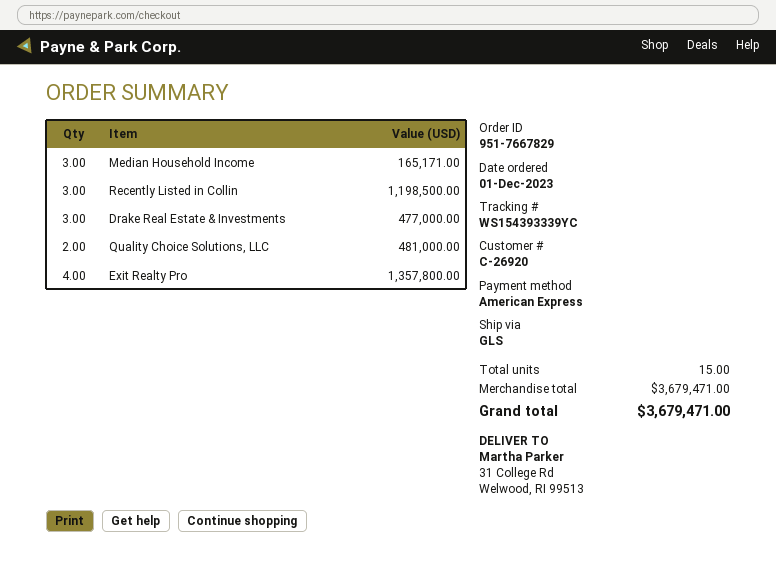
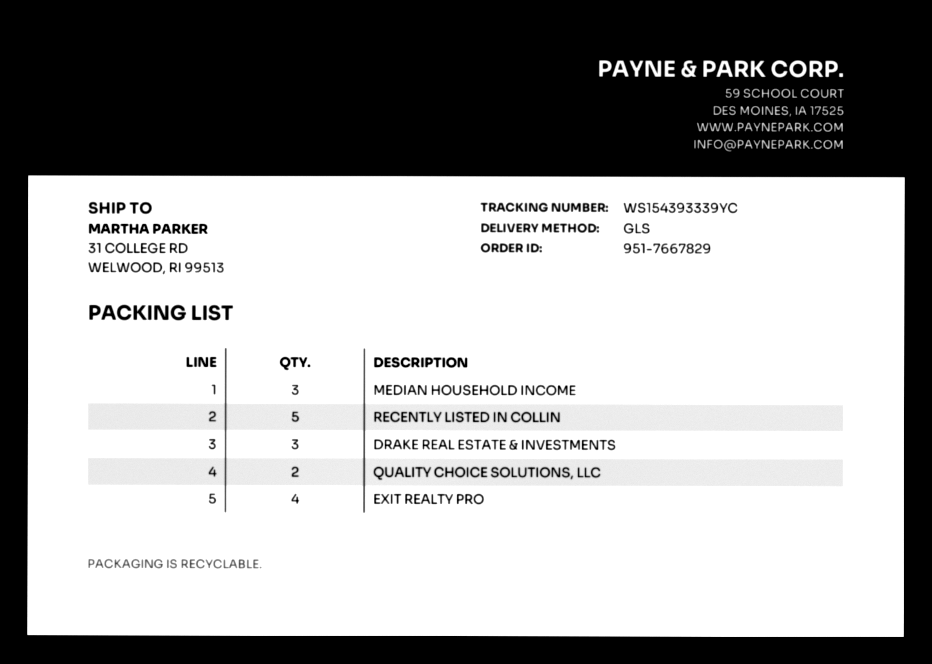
Recently Listed in Collin: 3 -> 5

